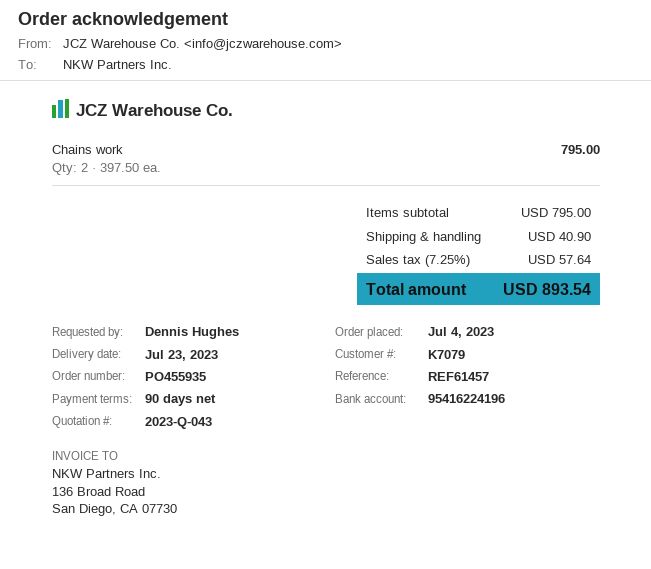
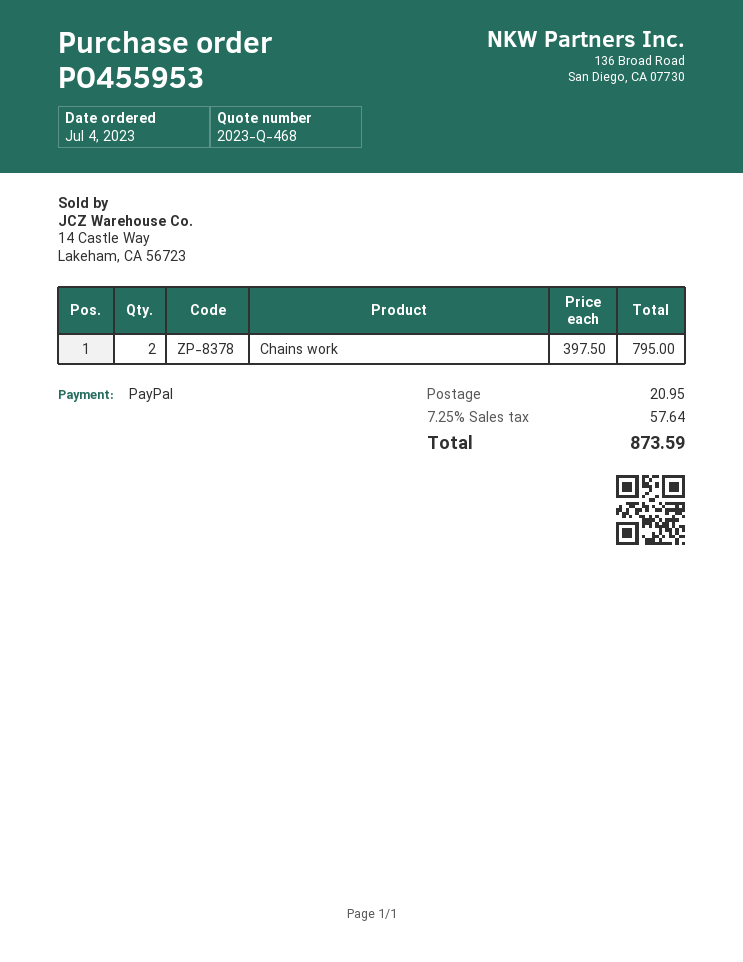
quote number: 2023-Q-043 -> 2023-Q-468
order number: PO455935 -> PO455953
shipping: 40.90 -> 20.95
total: 893.54 -> 873.59

